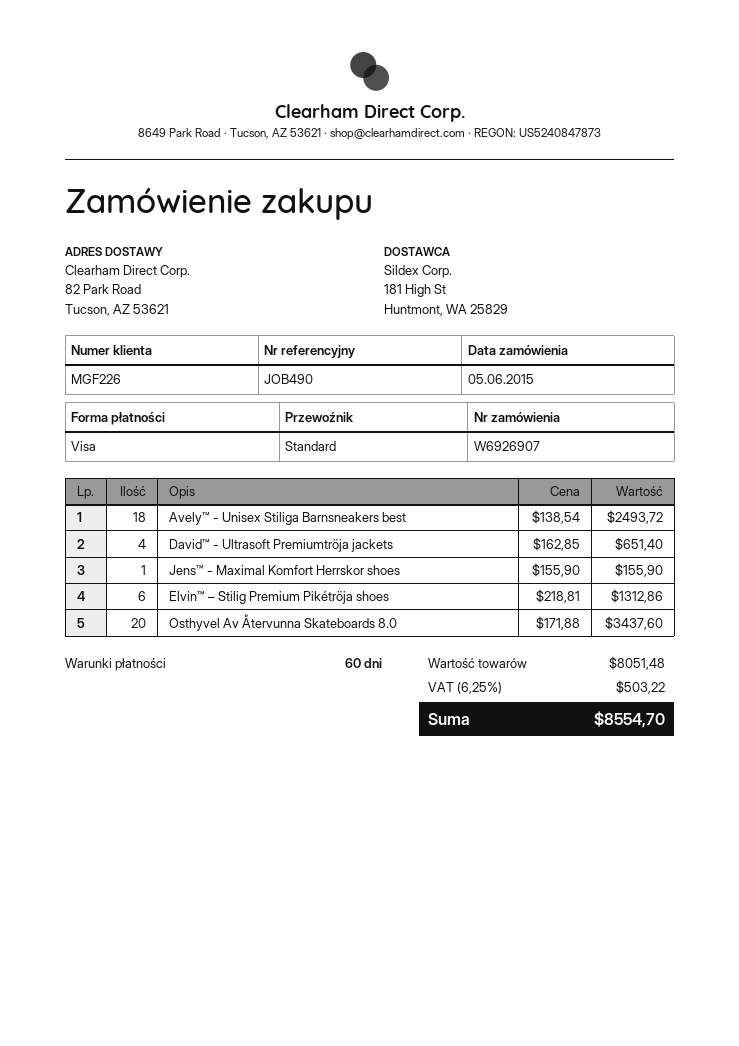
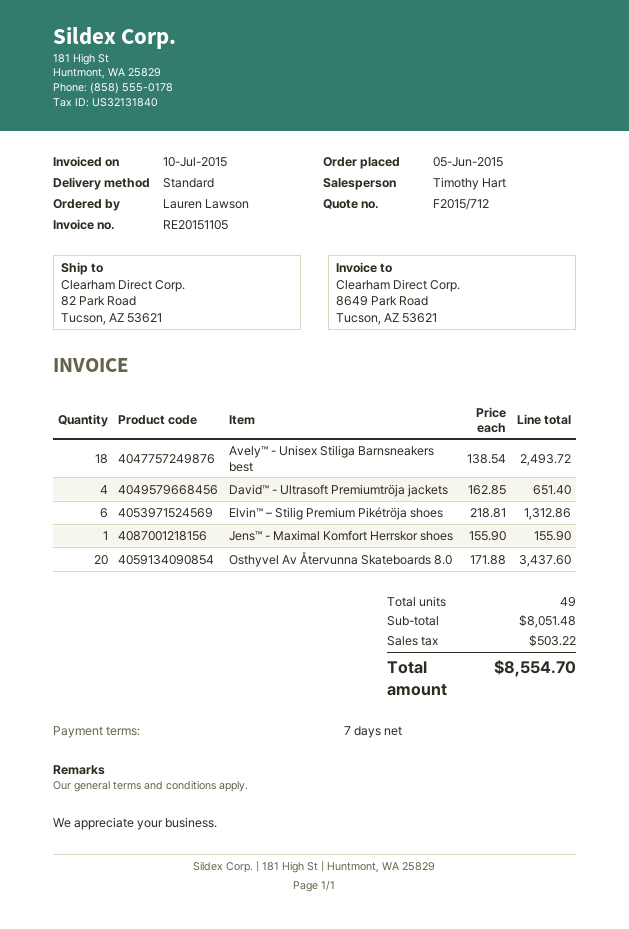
payment terms: 60 days -> 7 days

